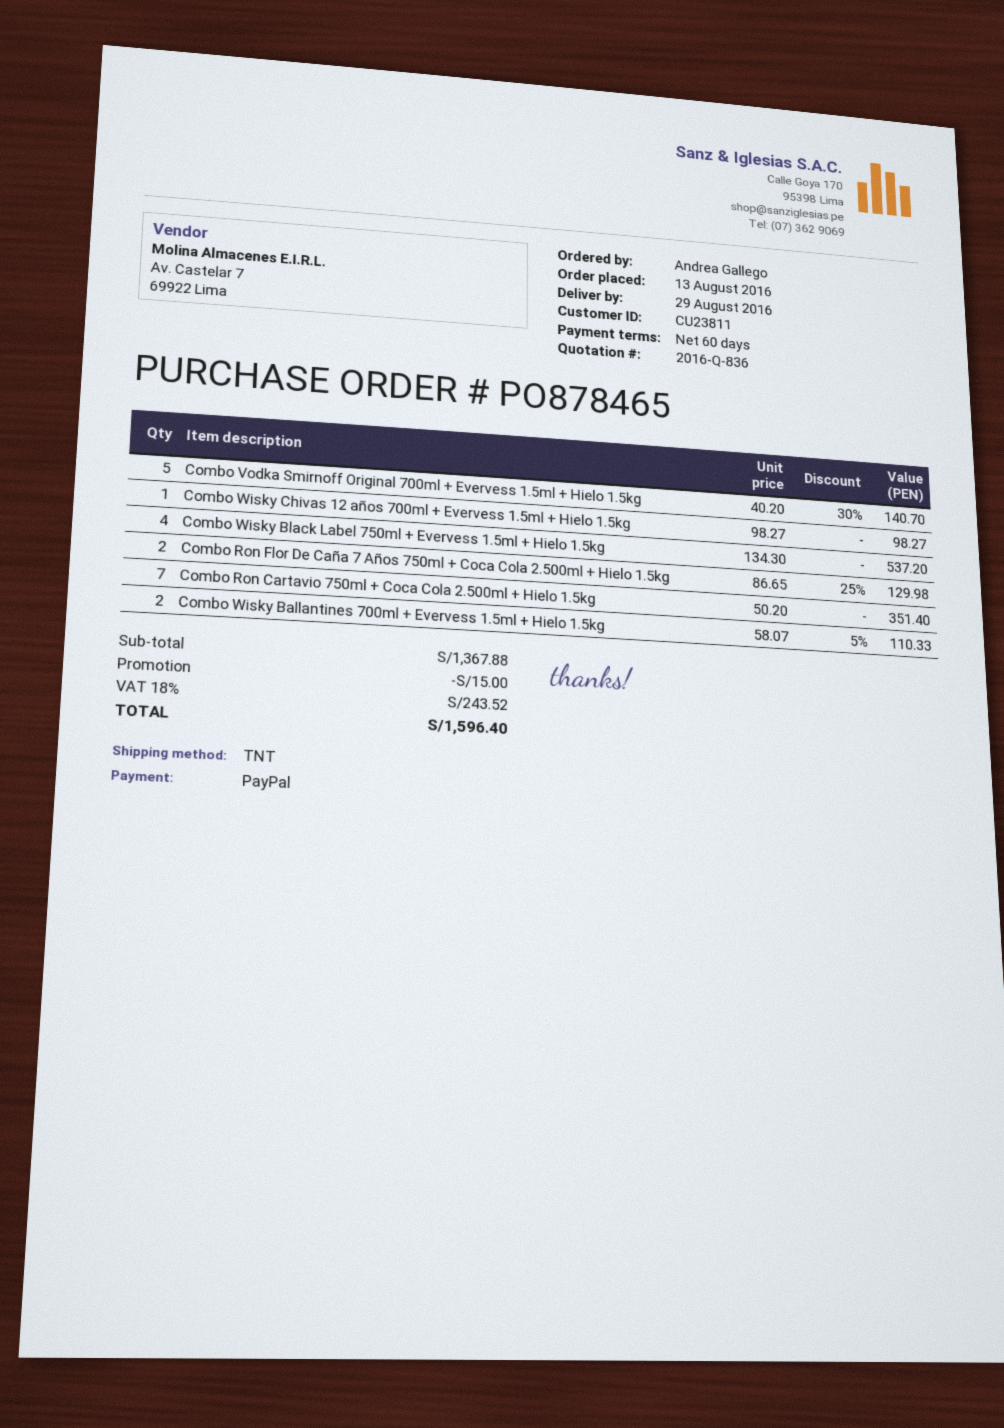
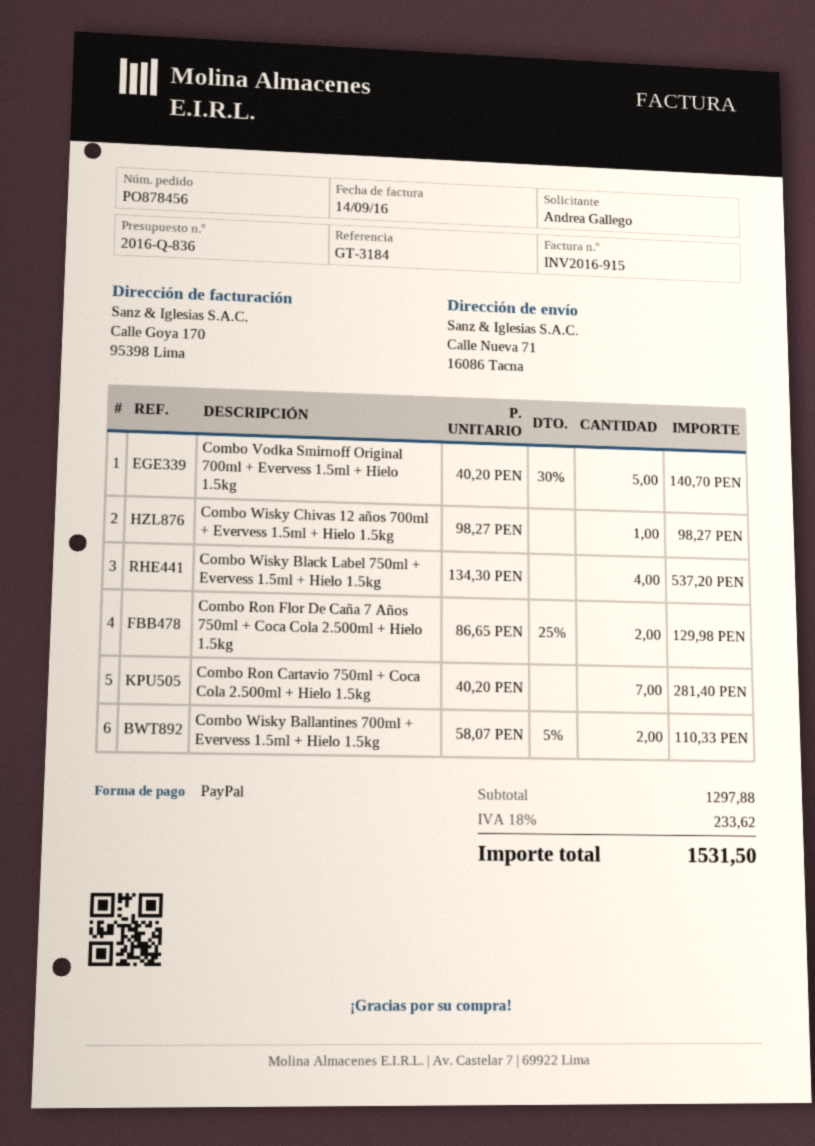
order number: PO878465 -> PO878456
Combo Ron Cartavio 750ml + Coca Cola 2.500ml + Hielo 1.5kg: 7 x 50.20 = 351.40 -> 7 x 40.20 = 281.40
subtotal: 1367.88 -> 1297.88
discount: 15.00 -> none
tax: 18% = 243.52 -> 18% = 233.62
total: 1596.40 -> 1531.50

